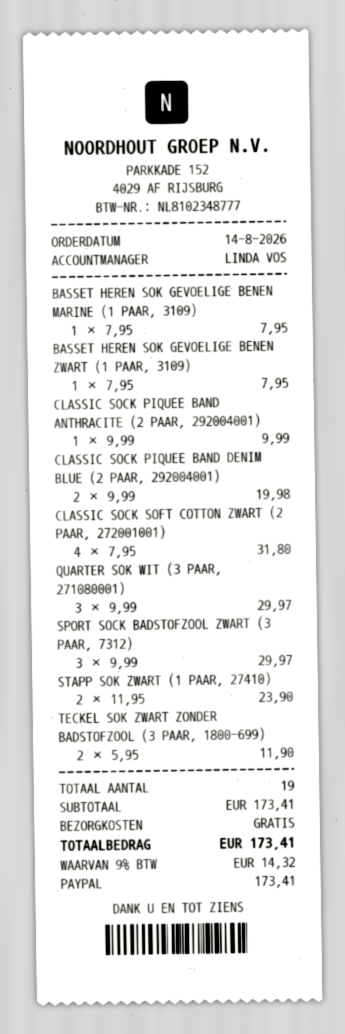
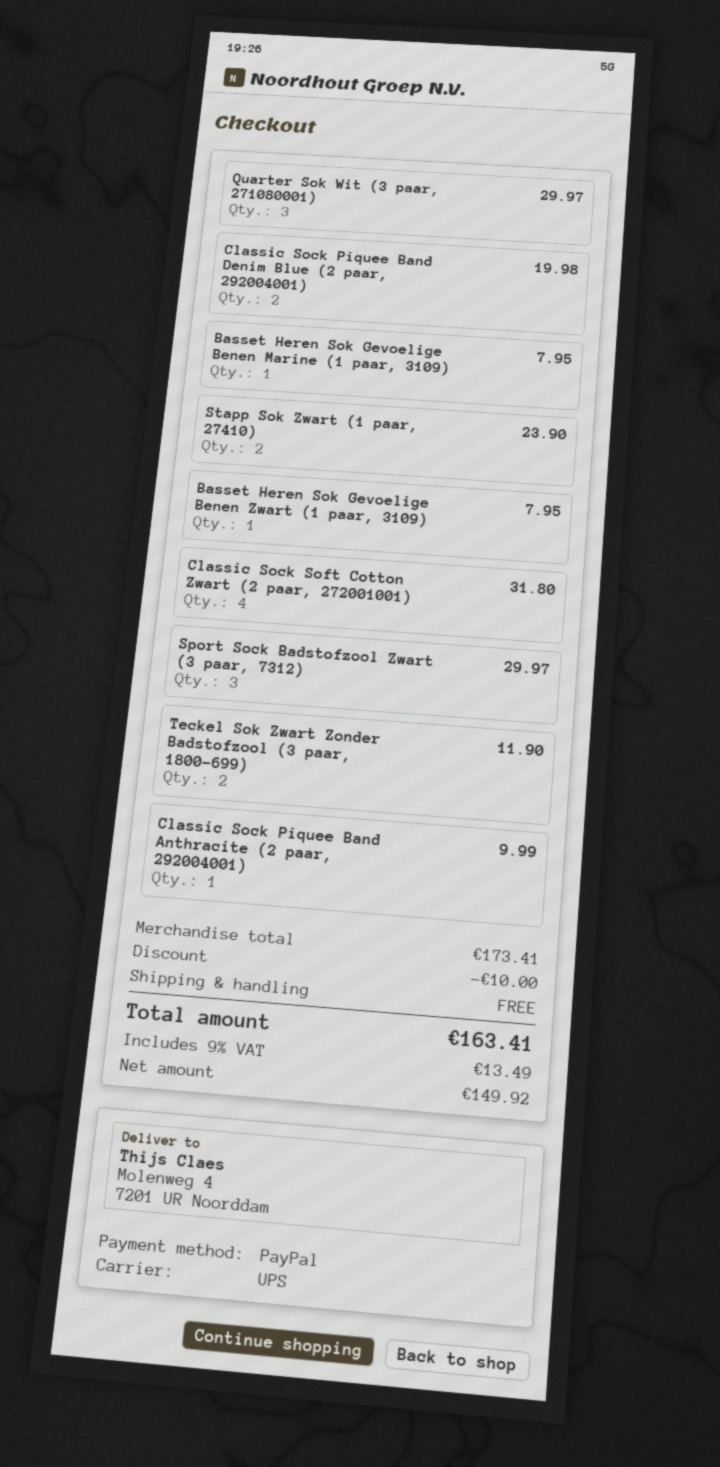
discount: none -> 10.00
tax: 9% = 14.32 -> 9% = 13.49
total: 173.41 -> 163.41

